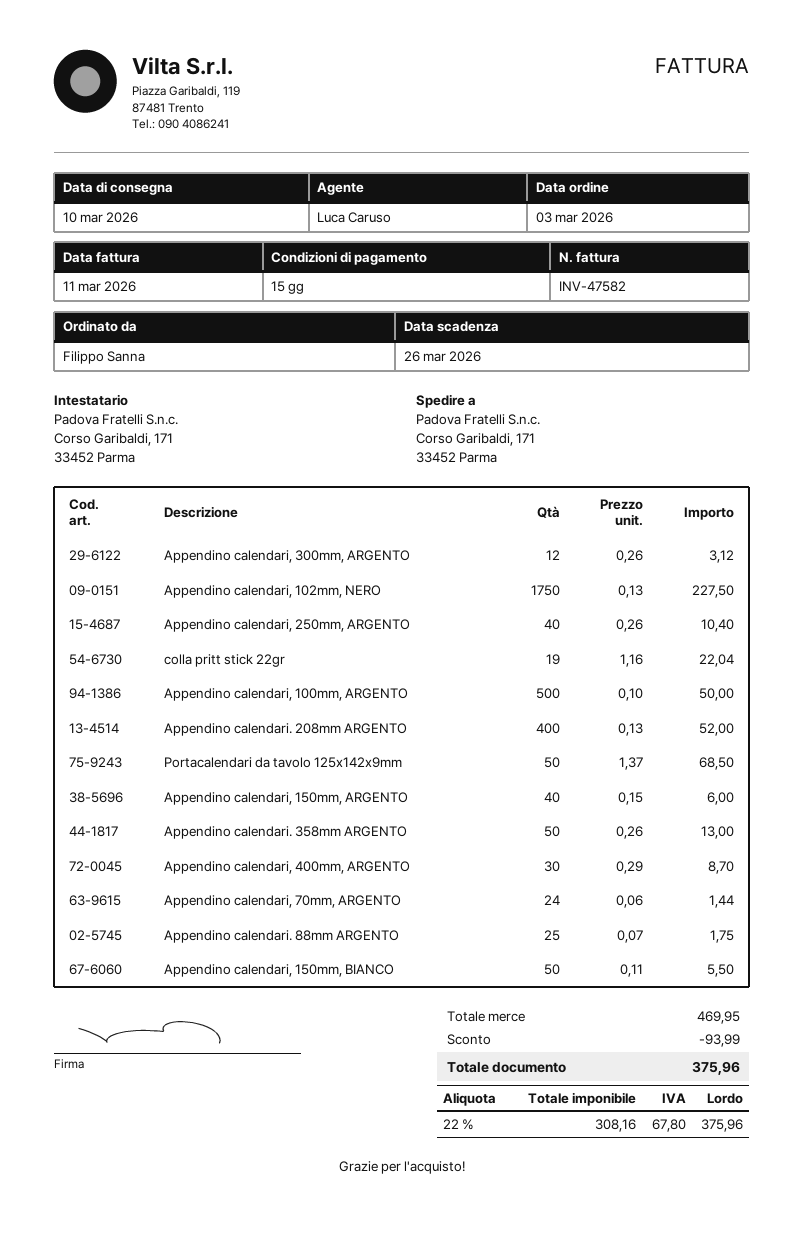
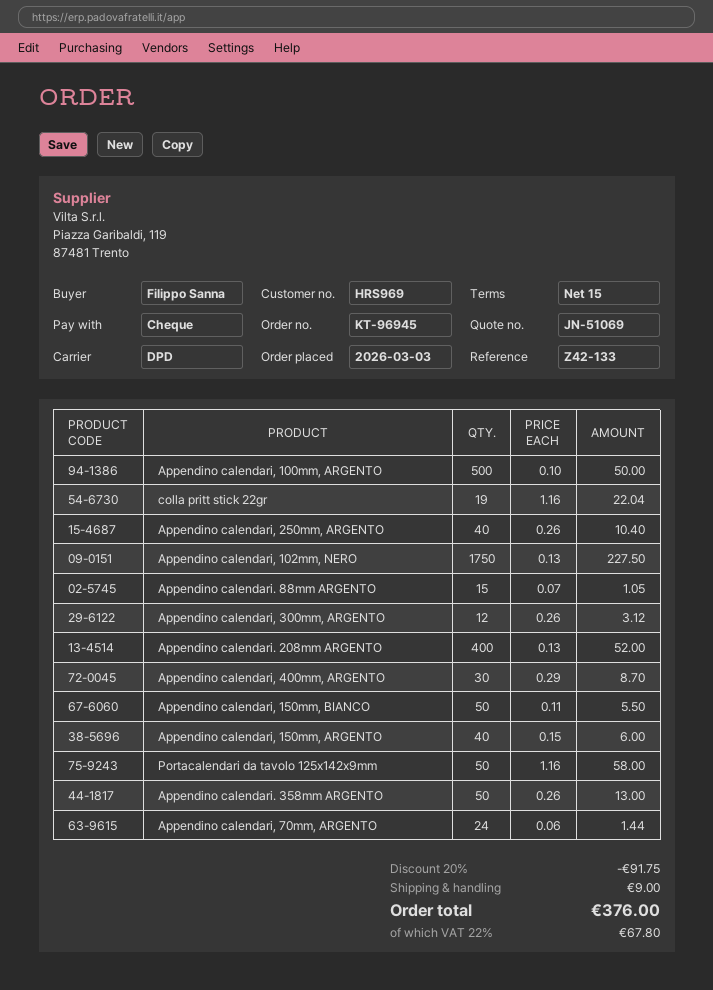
Portacalendari da tavolo 125x142x9mm: 50 x 1.37 = 68.50 -> 50 x 1.16 = 58.00
Appendino calendari. 88mm ARGENTO: 25 x 0.07 = 1.75 -> 15 x 0.07 = 1.05
discount: 93.99 -> 91.75
shipping: none -> 9.00
total: 375.96 -> 376.00

